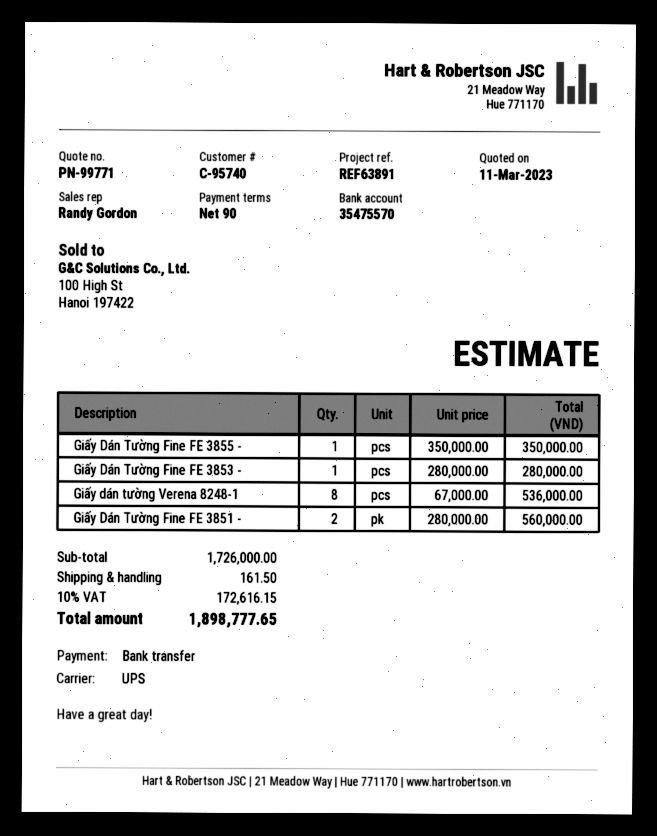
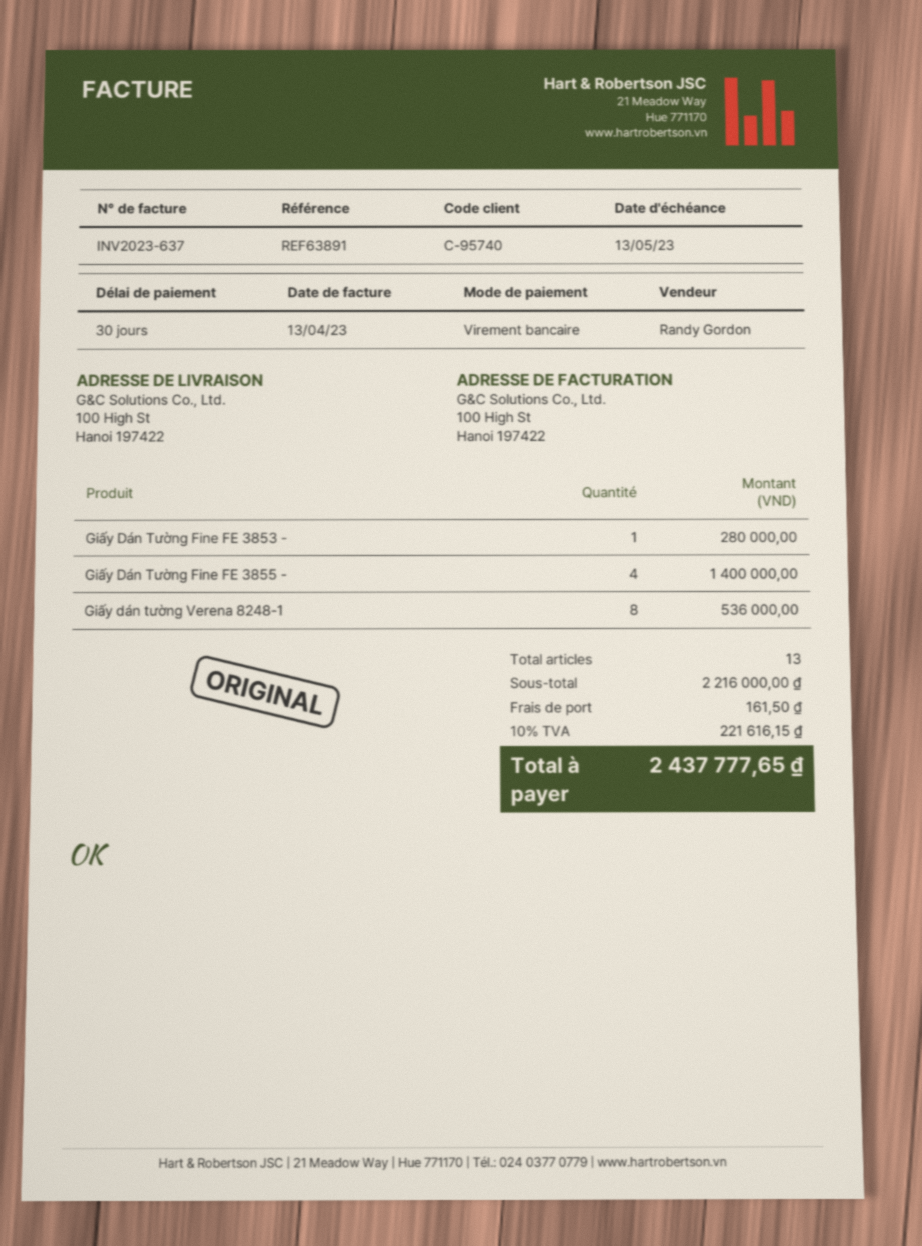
payment terms: 90 days -> 30 days
Giấy Dán Tường Fine FE 3855 -: 1 for 350000.00 -> 4 for 1400000.00
Giấy Dán Tường Fine FE 3851 -: 2 for 560000.00 -> none
subtotal: 1726000.00 -> 2216000.00
tax: 10% = 172616.15 -> 10% = 221616.15
total: 1898777.65 -> 2437777.65

